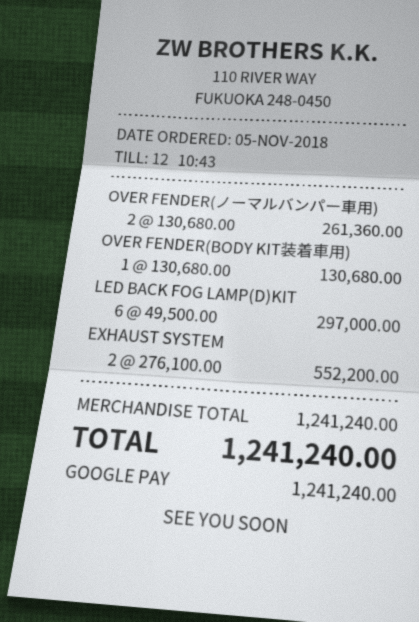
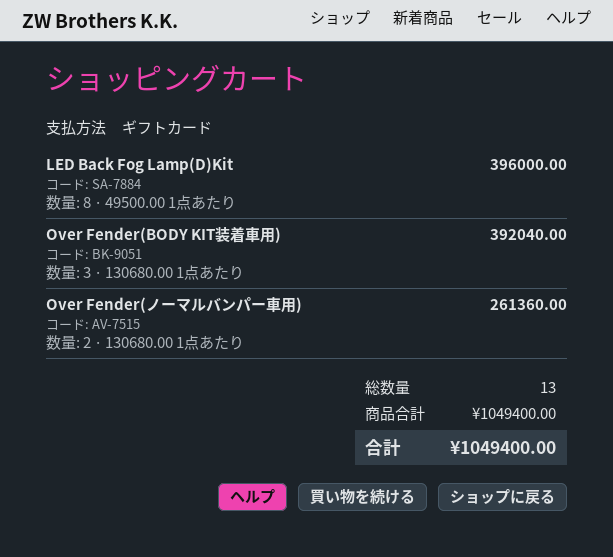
payment method: Google Pay -> gift card
OVER FENDER(BODY KIT装着車用): 1 x 130680.00 = 130680.00 -> 3 x 130680.00 = 392040.00
LED BACK FOG LAMP(D)KIT: 6 x 49500.00 = 297000.00 -> 8 x 49500.00 = 396000.00
EXHAUST SYSTEM: 2 x 276100.00 = 552200.00 -> none
subtotal: 1241240.00 -> 1049400.00
total: 1241240.00 -> 1049400.00

